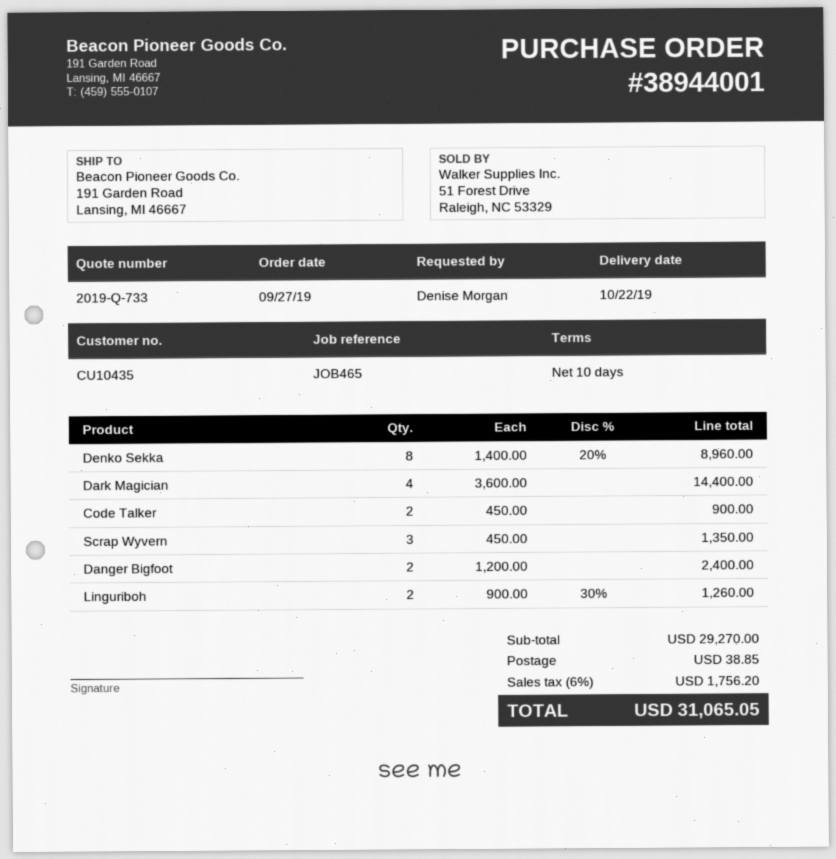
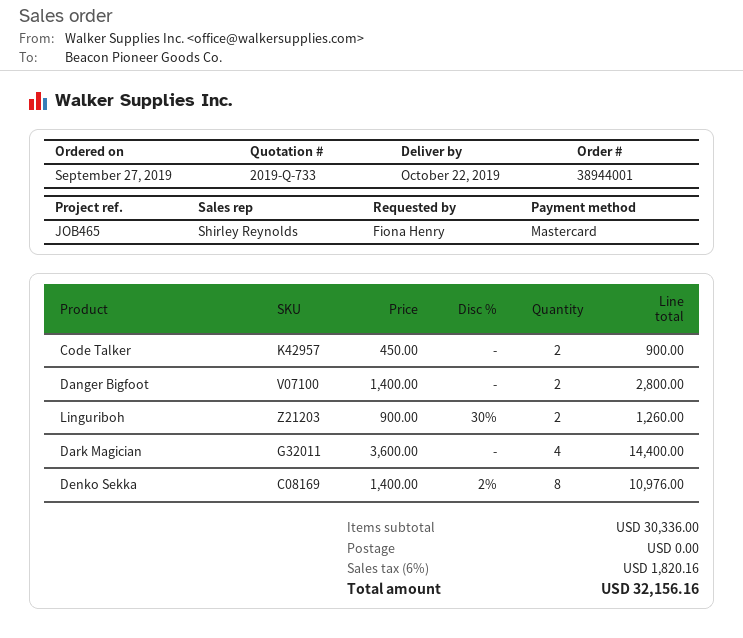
ordered by: Denise Morgan -> Fiona Henry
Denko Sekka: 8 x 1400.00 - 20% = 8960.00 -> 8 x 1400.00 - 2% = 10976.00
Scrap Wyvern: 3 x 450.00 = 1350.00 -> none
Danger Bigfoot: 2 x 1200.00 = 2400.00 -> 2 x 1400.00 = 2800.00
subtotal: 29270.00 -> 30336.00
shipping: 38.85 -> 0.00
tax: 6% = 1756.20 -> 6% = 1820.16
total: 31065.05 -> 32156.16

